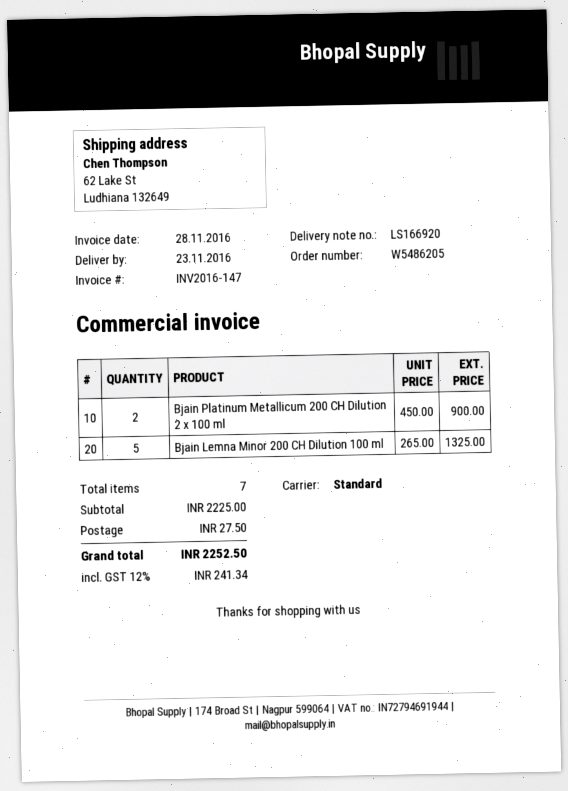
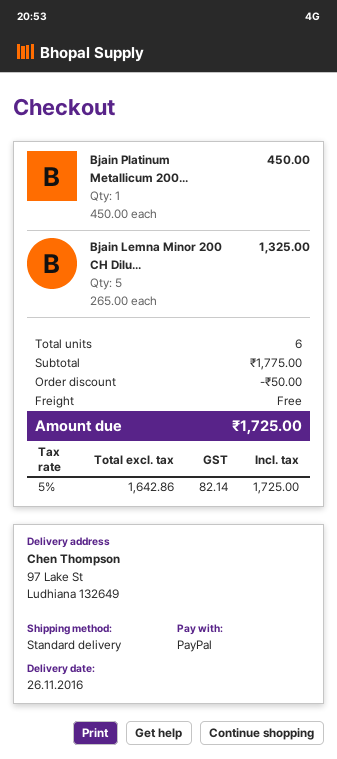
delivery date: 2016-11-23 -> 2016-11-26
ship to: 62 Lake St, Ludhiana 132649 -> 97 Lake St, Ludhiana 132649
Bjain Platinum Metallicum 200 CH Dilution 2 x 100 ml: 2 x 450.00 = 900.00 -> 1 x 450.00 = 450.00
total quantity: 7 -> 6
subtotal: 2225.00 -> 1775.00
discount: none -> 50.00
shipping: 27.50 -> 0.00
tax: 12% = 241.34 -> 5% = 82.14
total: 2252.50 -> 1725.00

